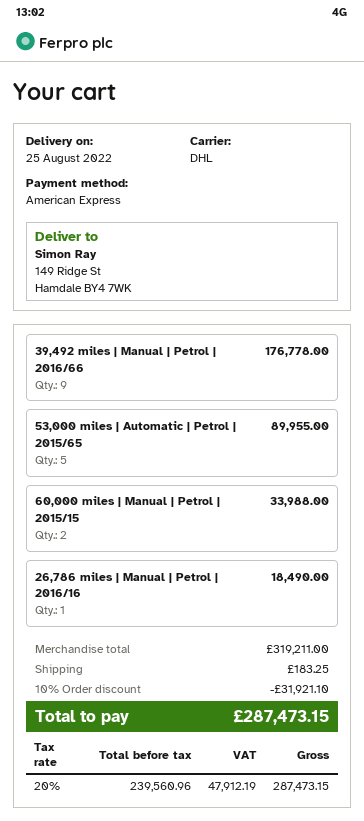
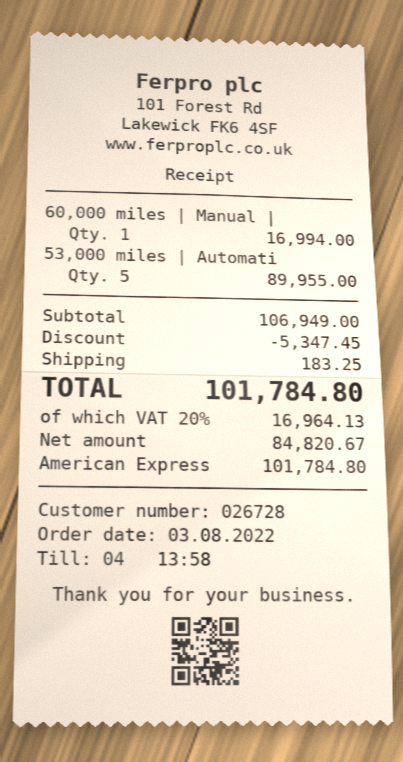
39,492 miles | Manual | Petrol | 2016/66: 9 for 176778.00 -> none
60,000 miles | Manual | Petrol | 2015/15: 2 for 33988.00 -> 1 for 16994.00
26,786 miles | Manual | Petrol | 2016/16: 1 for 18490.00 -> none
subtotal: 319211.00 -> 106949.00
discount: 31921.10 -> 5347.45
net: 239560.96 -> 84820.67
tax: 20% = 47912.19 -> 20% = 16964.13
total: 287473.15 -> 101784.80

